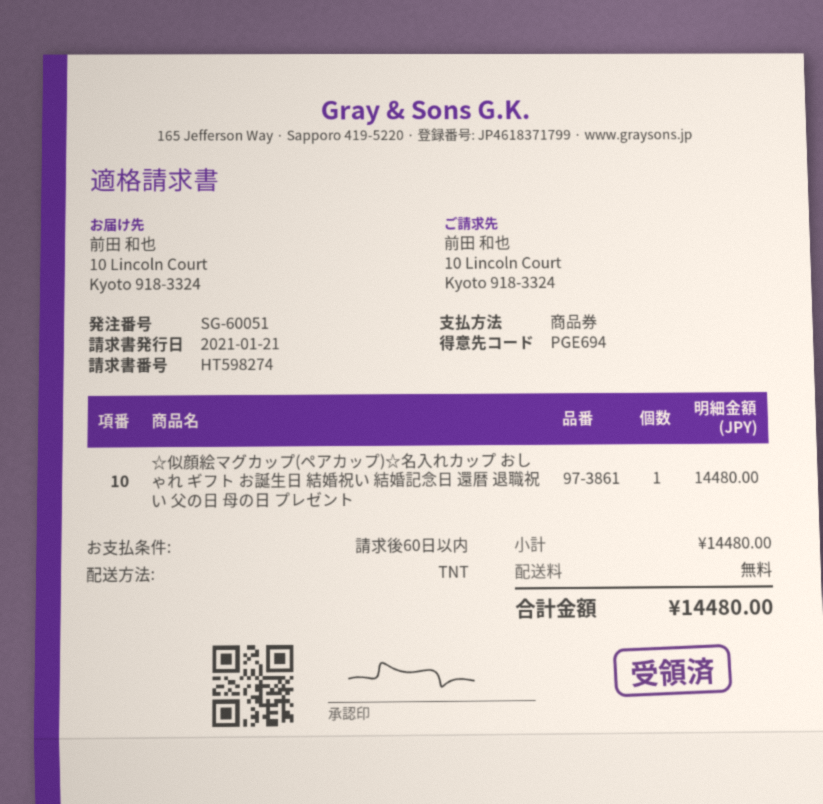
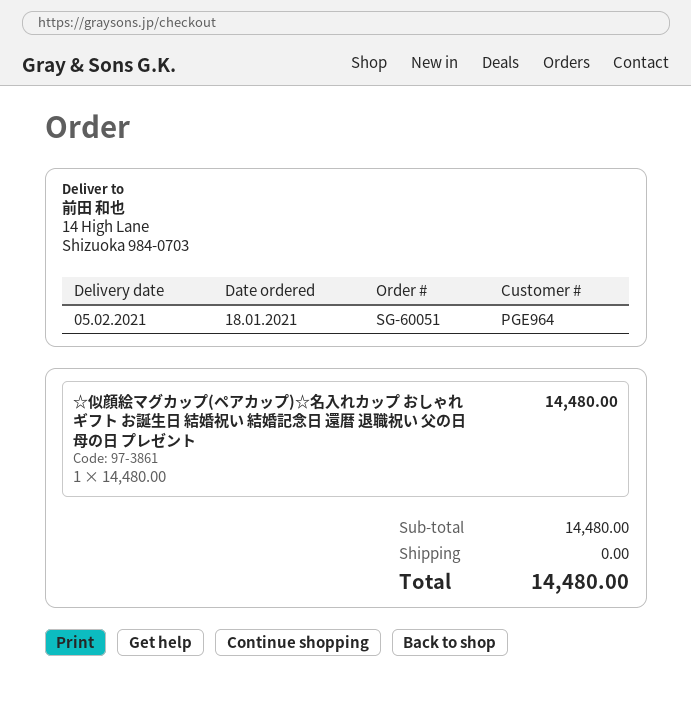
customer number: PGE694 -> PGE964
ship to: 10 Lincoln Court, Kyoto 918-3324 -> 14 High Lane, Shizuoka 984-0703

